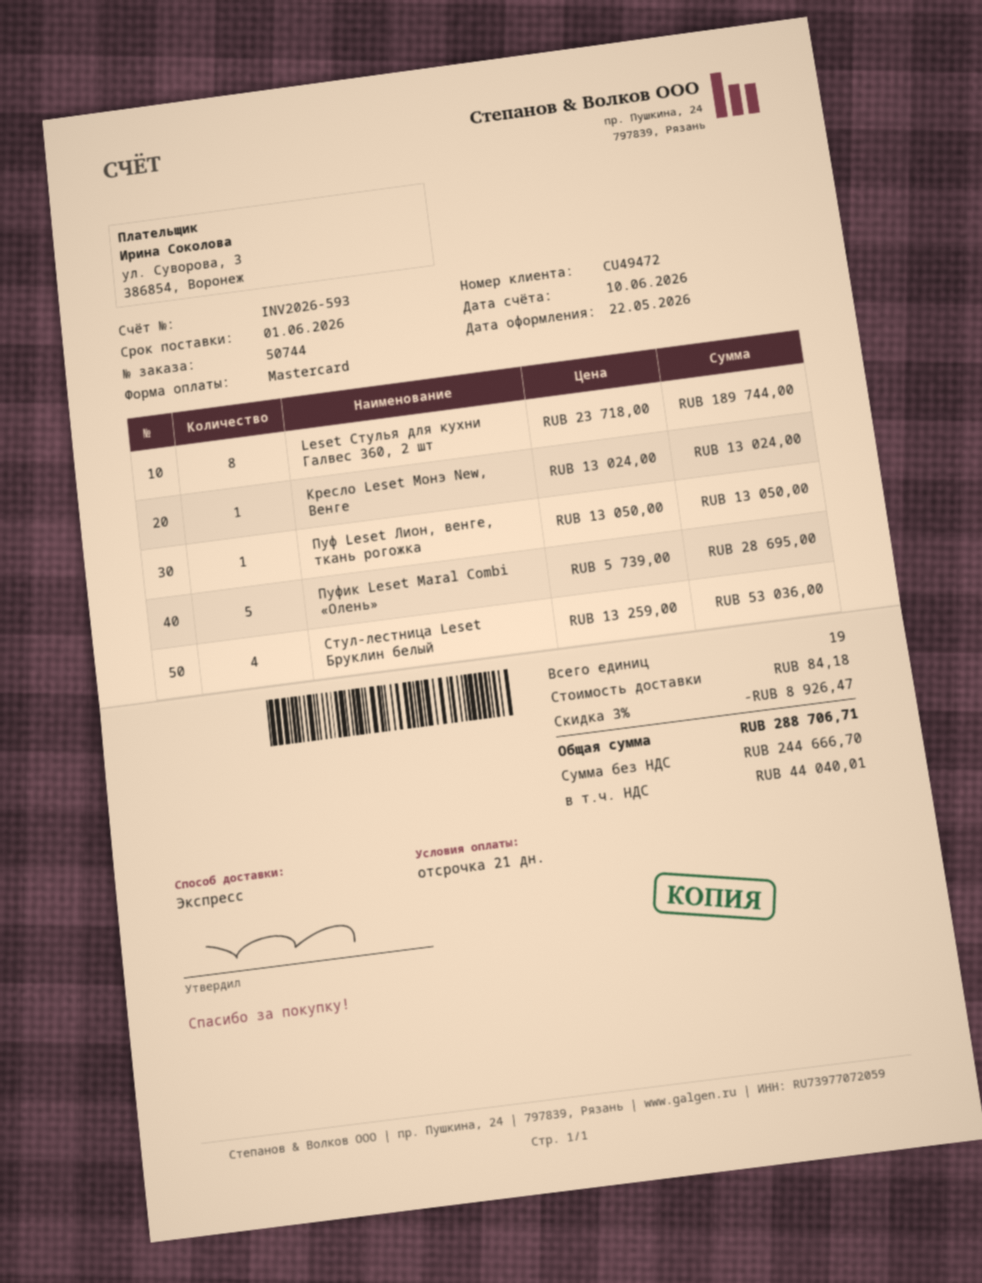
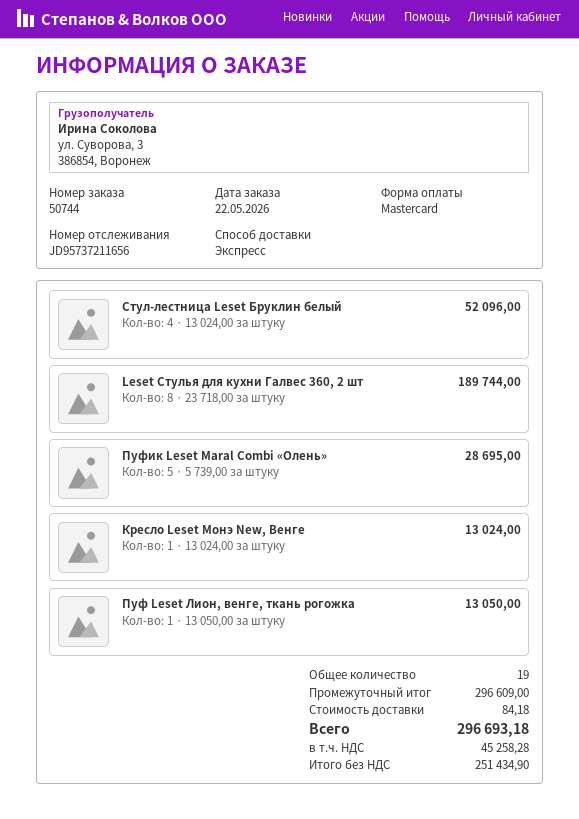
Стул-лестница Leset Бруклин белый: 4 x 13259.00 = 53036.00 -> 4 x 13024.00 = 52096.00
discount: 3% = 8926.47 -> none
net: 244666.70 -> 251434.90
tax: 44040.01 -> 45258.28
total: 288706.71 -> 296693.18

